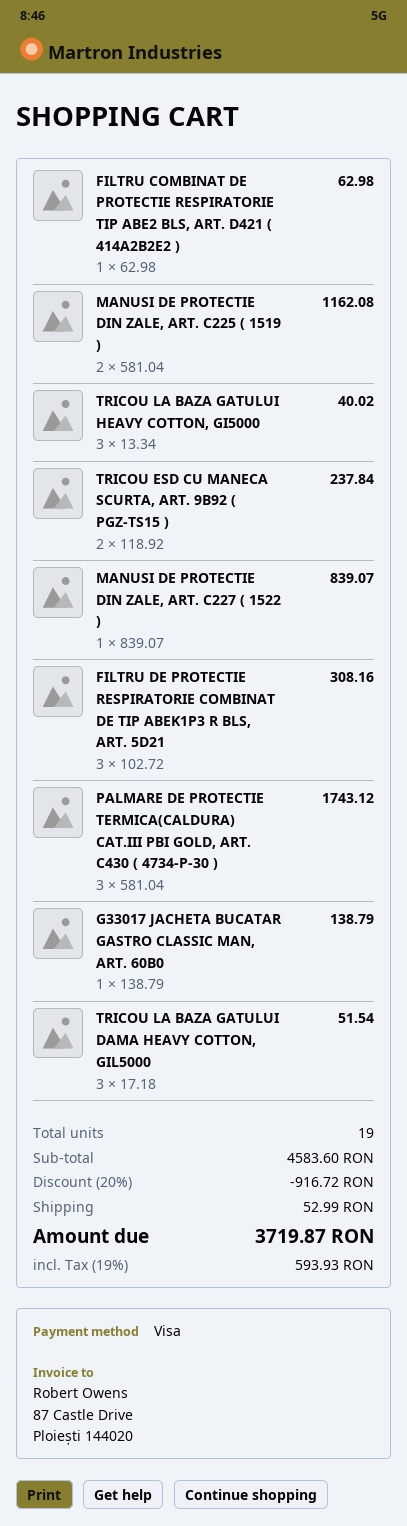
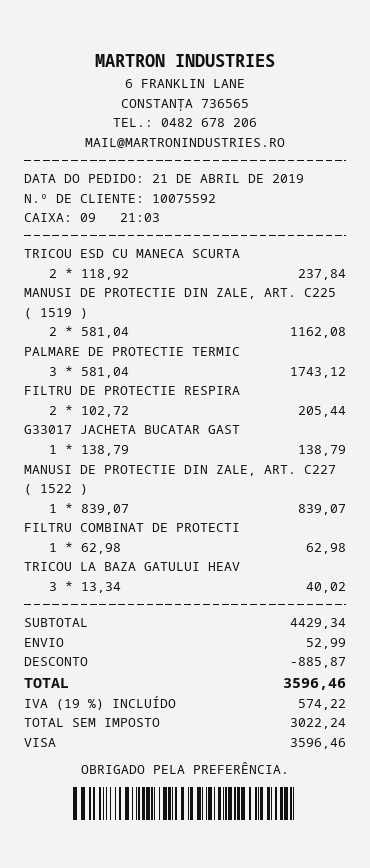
FILTRU DE PROTECTIE RESPIRATORIE COMBINAT DE TIP ABEK1P3 R BLS, ART. 5D21: 3 x 102.72 = 308.16 -> 2 x 102.72 = 205.44
TRICOU LA BAZA GATULUI DAMA HEAVY COTTON, GIL5000: 3 x 17.18 = 51.54 -> none
subtotal: 4583.60 -> 4429.34
discount: 916.72 -> 885.87
tax: 19% = 593.93 -> 19% = 574.22
total: 3719.87 -> 3596.46

